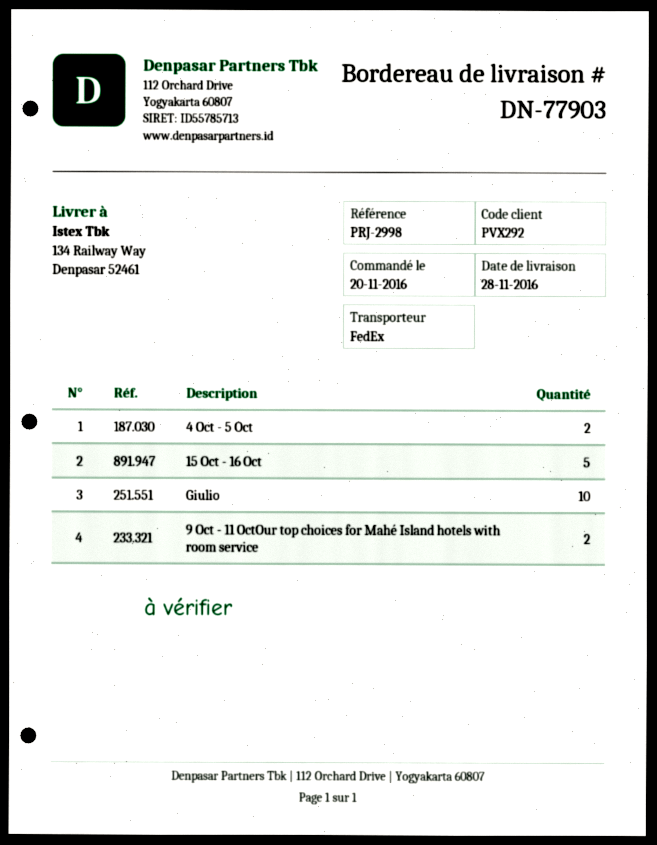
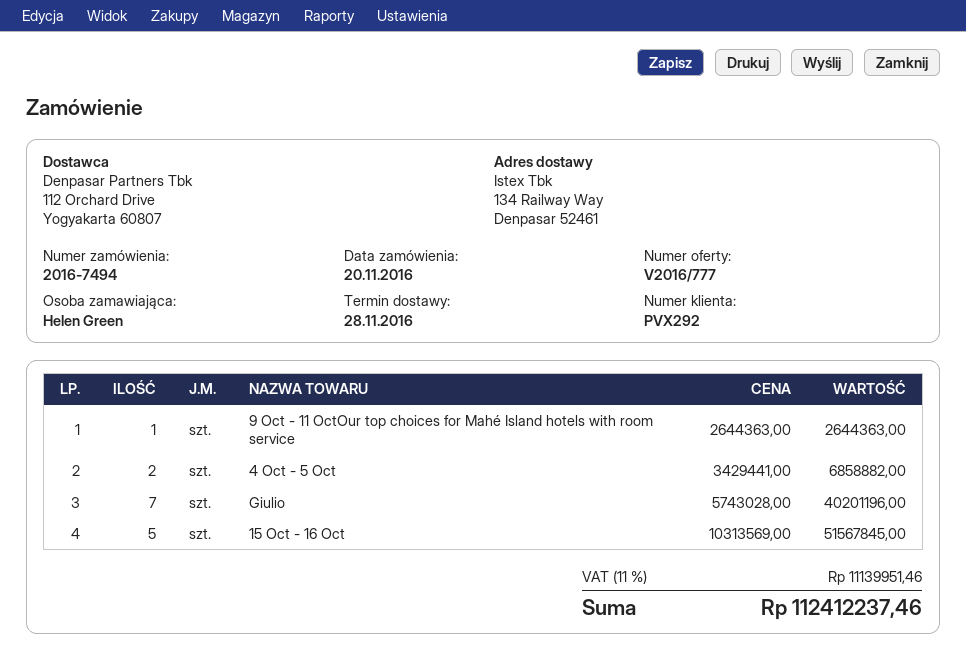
Giulio: 10 -> 7
9 Oct - 11 OctOur top choices for Mahé Island hotels with room service: 2 -> 1

